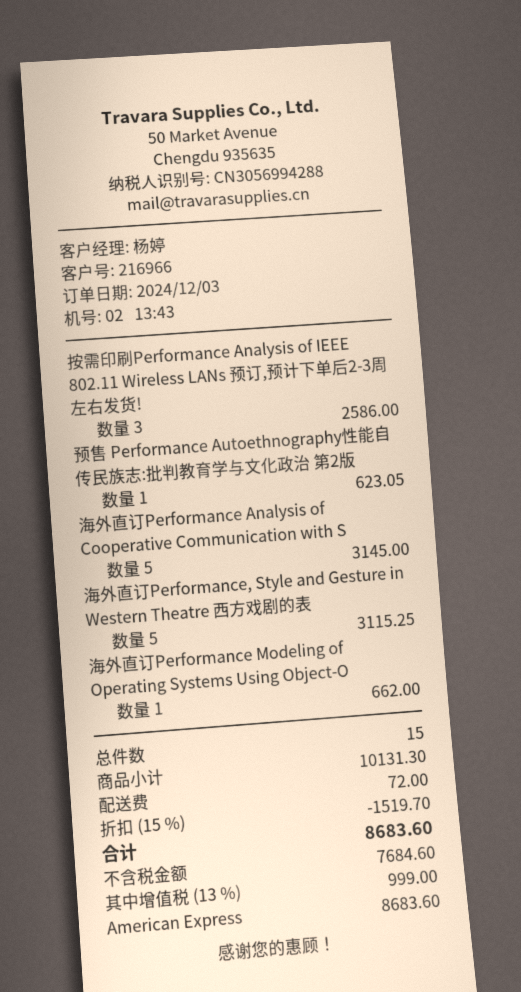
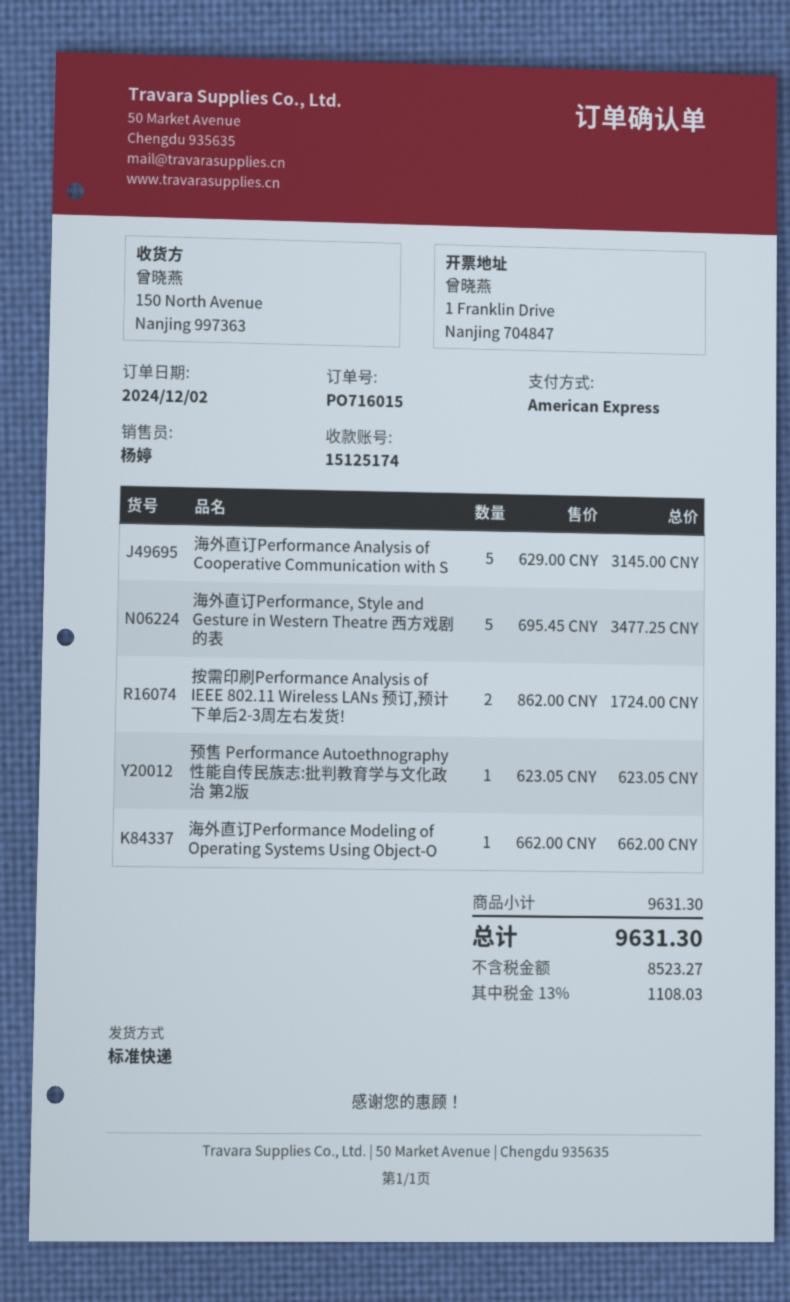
order date: 2024-12-03 -> 2024-12-02
按需印刷Performance Analysis of IEEE 802.11 Wireless LANs 预订,预计下单后2-3周左右发货!: 3 for 2586.00 -> 2 for 1724.00
海外直订Performance, Style and Gesture in Western Theatre 西方戏剧的表: 5 for 3115.25 -> 5 for 3477.25
subtotal: 10131.30 -> 9631.30
discount: 15% = 1519.70 -> none
shipping: 72.00 -> none
net: 7684.60 -> 8523.27
tax: 13% = 999.00 -> 13% = 1108.03
total: 8683.60 -> 9631.30

